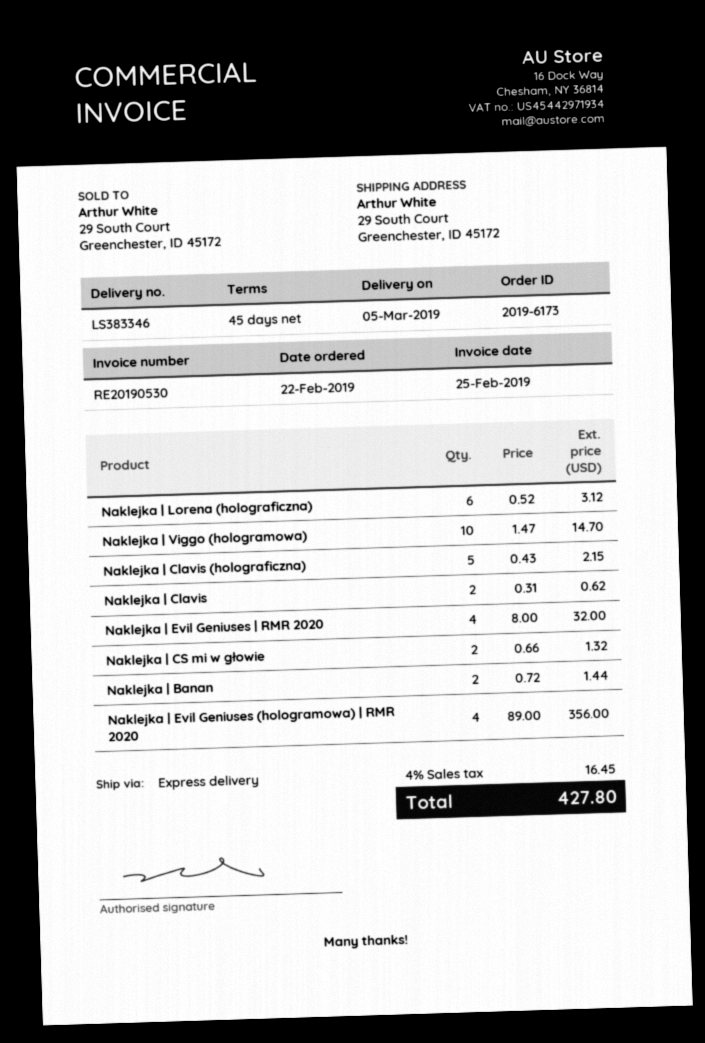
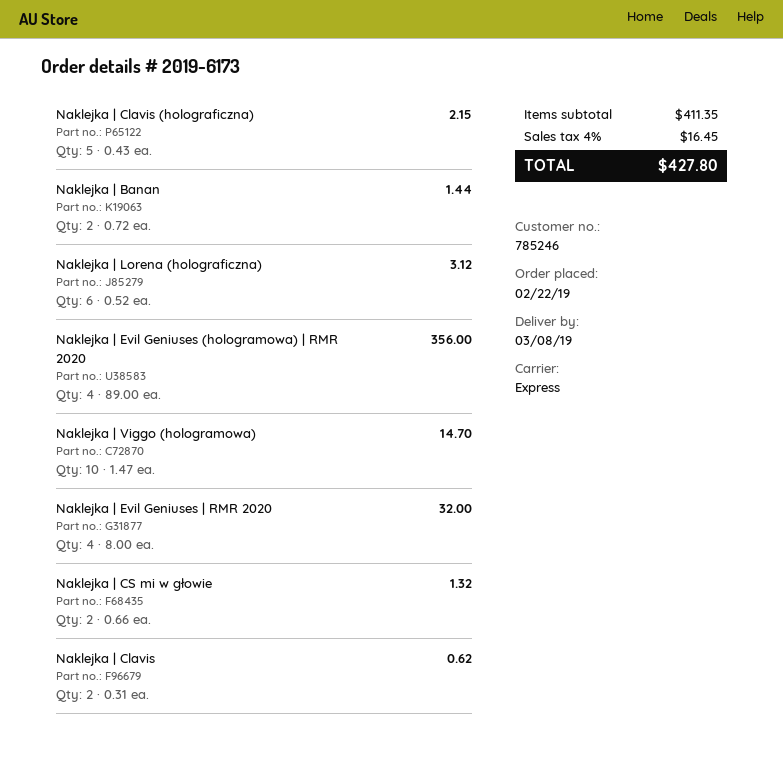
delivery date: 2019-03-05 -> 2019-03-08

